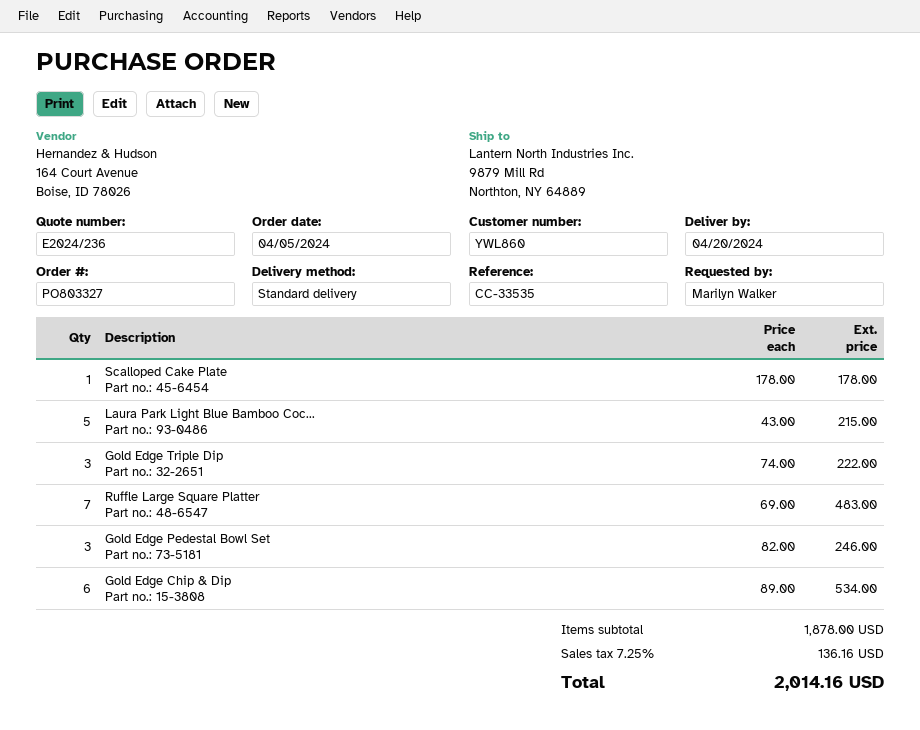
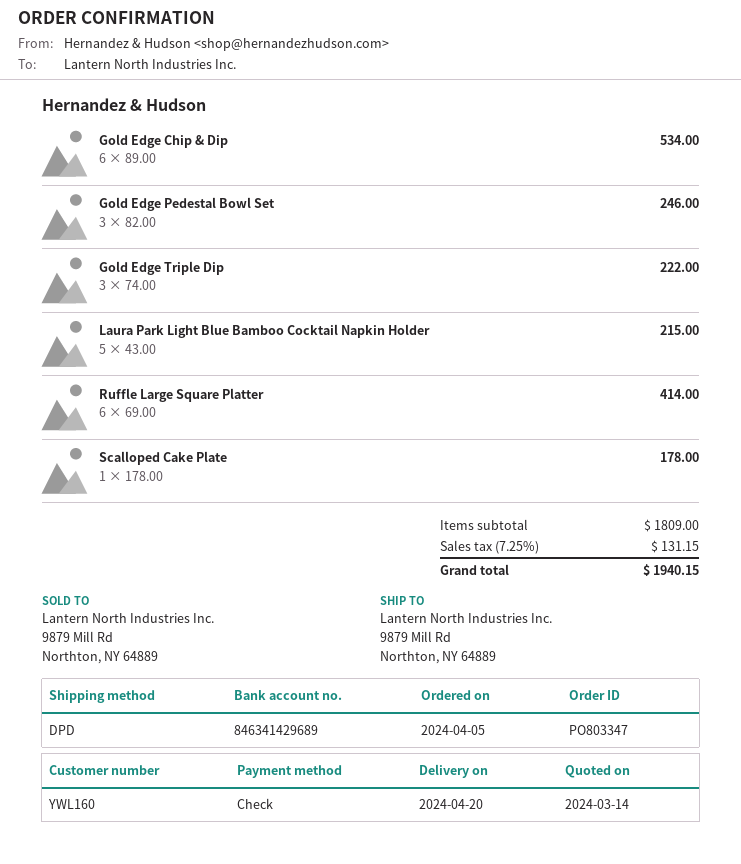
order number: PO803327 -> PO803347
customer number: YWL860 -> YWL160
shipping method: standard -> DPD
Ruffle Large Square Platter: 7 x 69.00 = 483.00 -> 6 x 69.00 = 414.00
subtotal: 1878.00 -> 1809.00
tax: 7.25% = 136.16 -> 7.25% = 131.15
total: 2014.16 -> 1940.15

